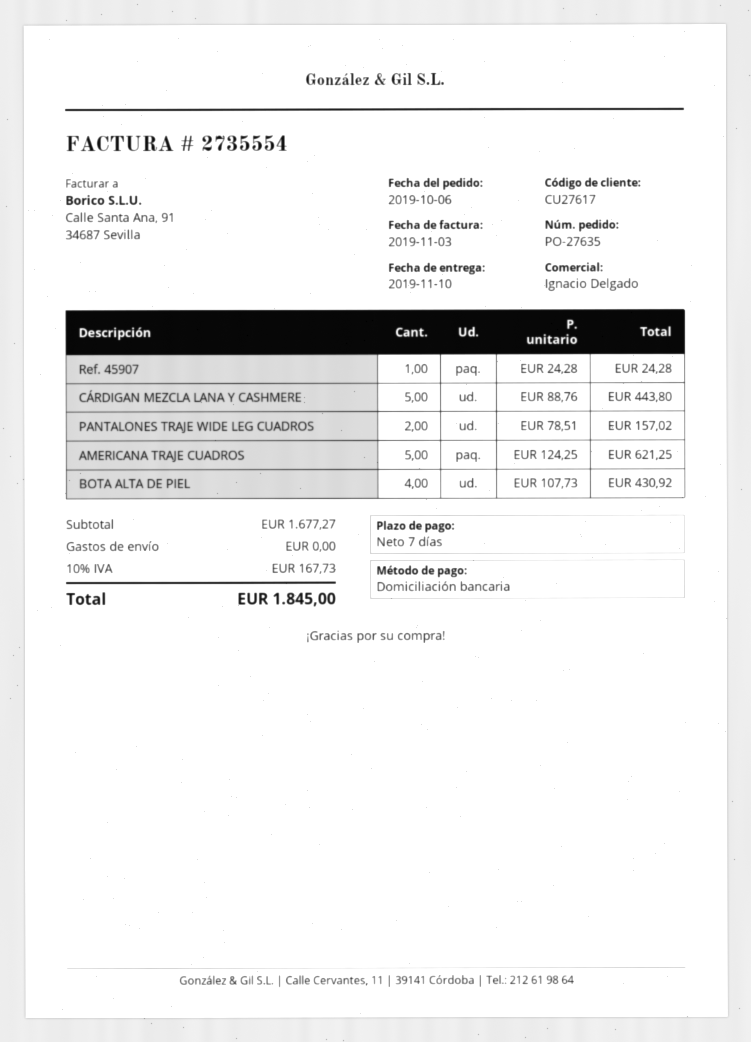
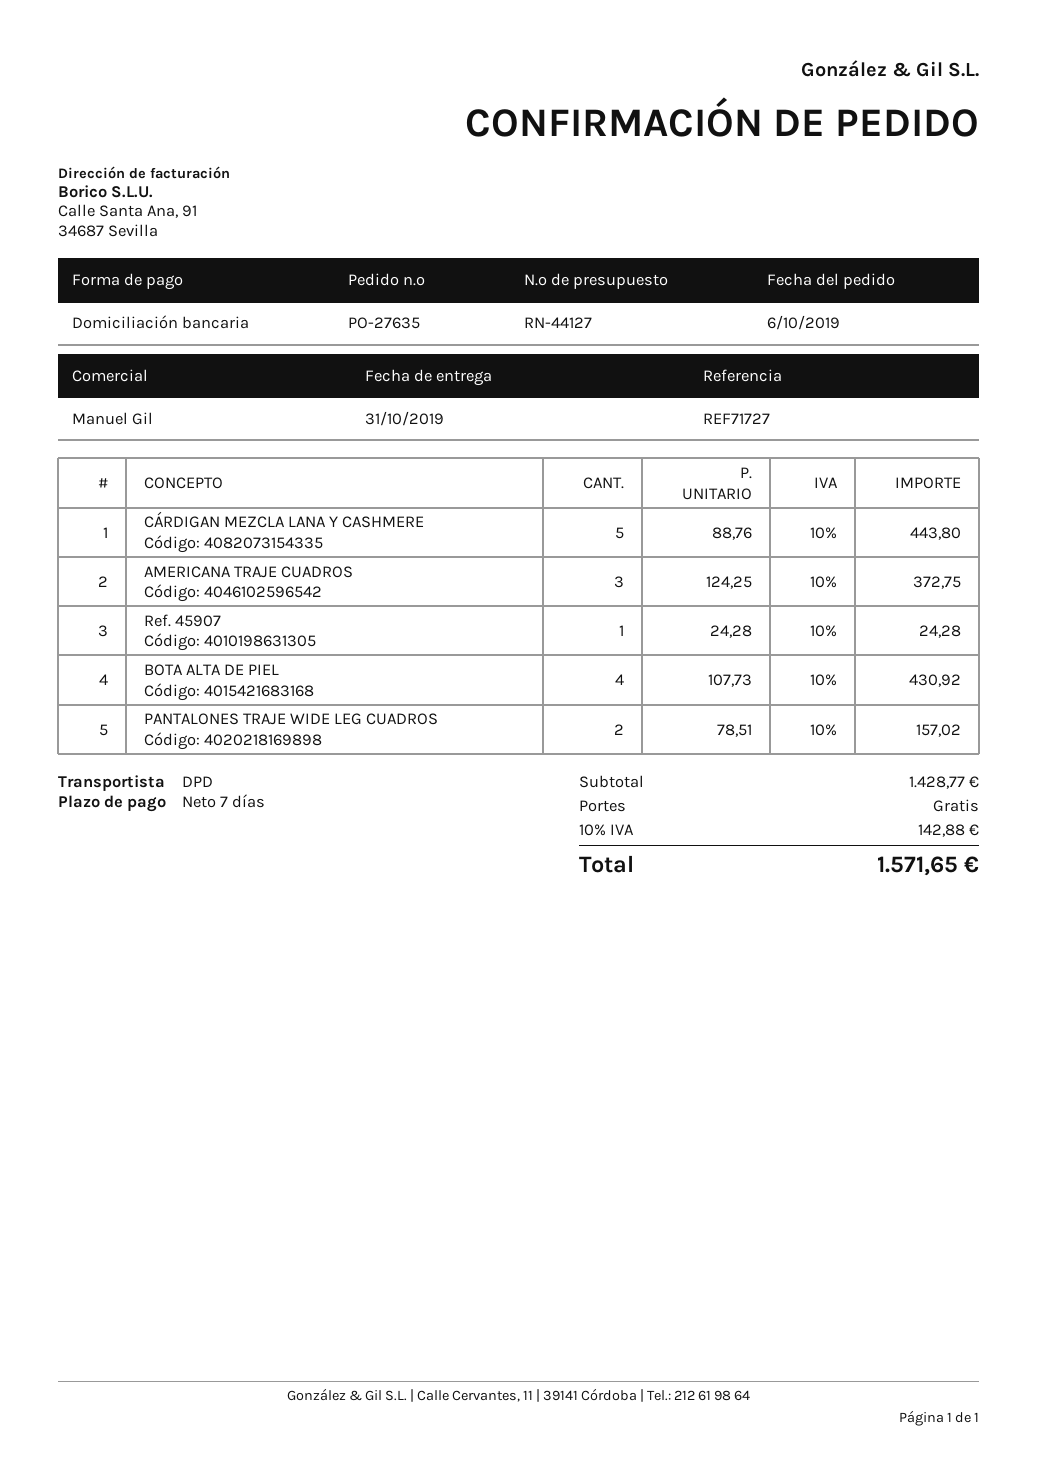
delivery date: 2019-11-10 -> 2019-10-31
sales rep: Ignacio Delgado -> Manuel Gil
AMERICANA TRAJE CUADROS: 5 x 124.25 = 621.25 -> 3 x 124.25 = 372.75
subtotal: 1677.27 -> 1428.77
tax: 10% = 167.73 -> 10% = 142.88
total: 1845.00 -> 1571.65

